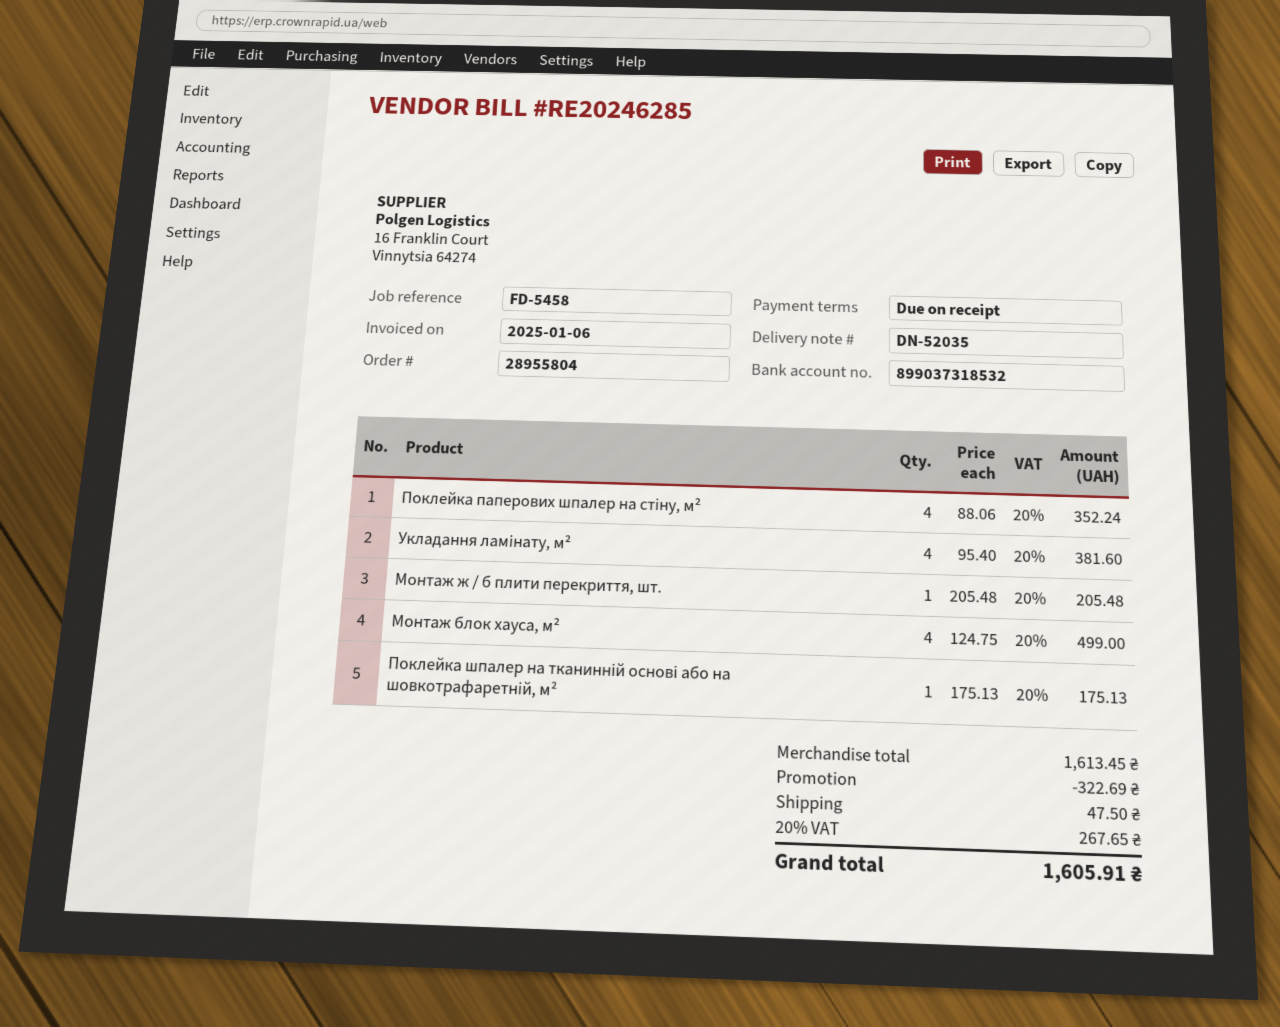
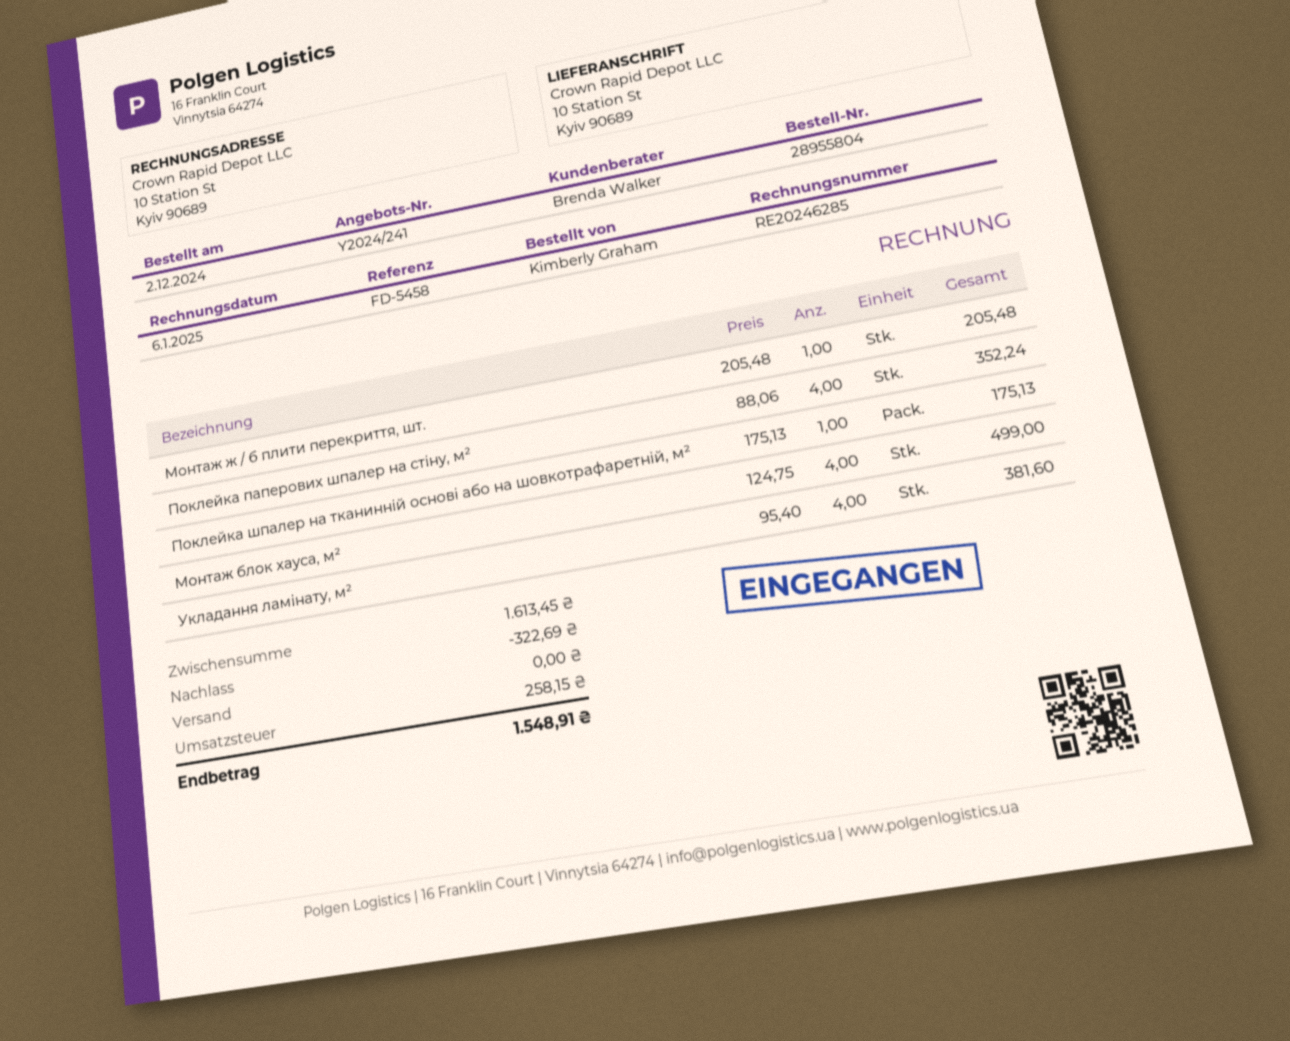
shipping: 47.50 -> 0.00
tax: 267.65 -> 258.15
total: 1605.91 -> 1548.91

